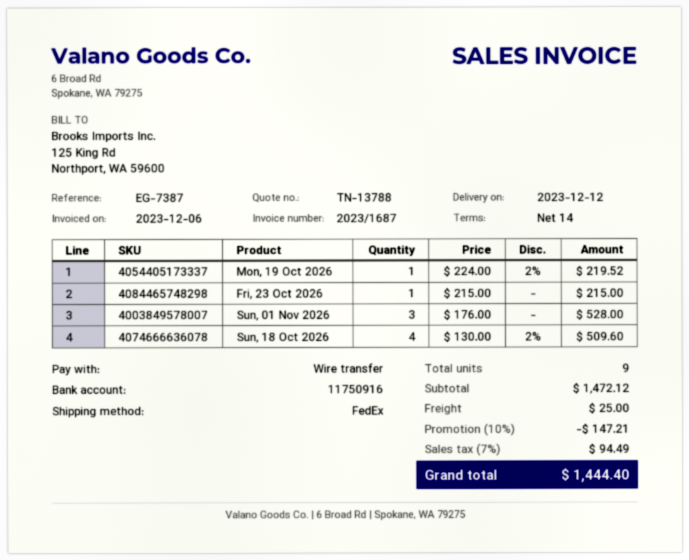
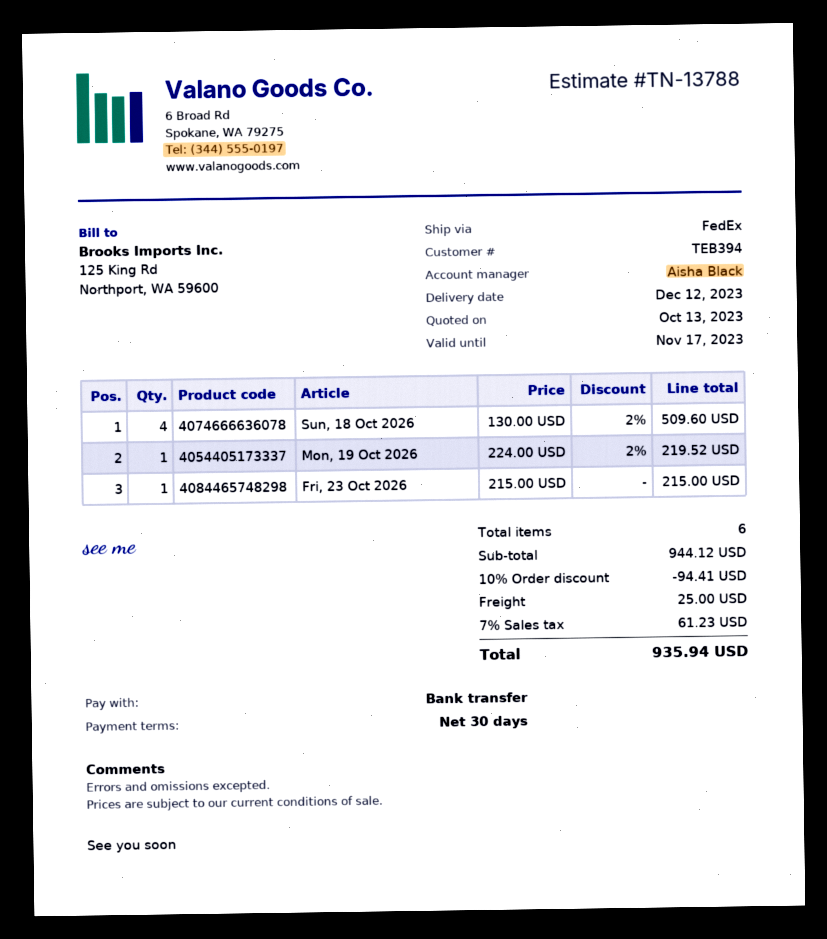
payment terms: 14 days -> 30 days
Sun, 01 Nov 2026: 3 x 176.00 = 528.00 -> none
total quantity: 9 -> 6
subtotal: 1472.12 -> 944.12
discount: 10% = 147.21 -> 10% = 94.41
tax: 7% = 94.49 -> 7% = 61.23
total: 1444.40 -> 935.94

